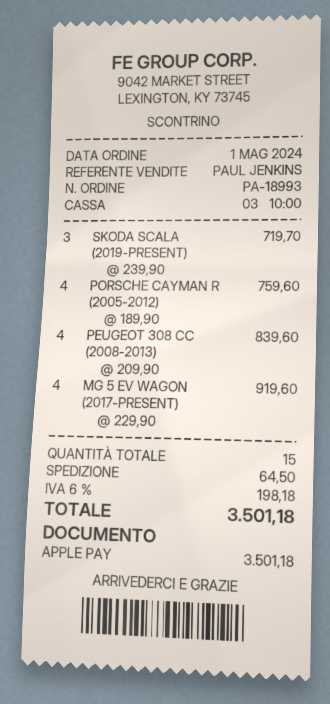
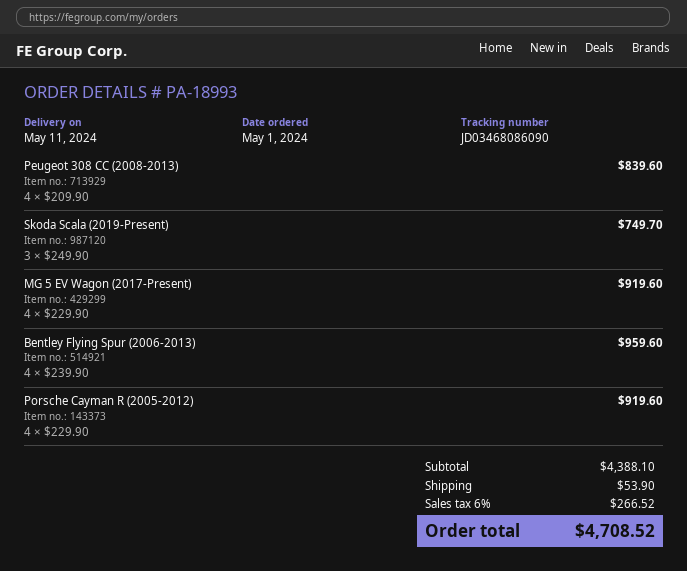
SKODA SCALA (2019-PRESENT): 3 x 239.90 = 719.70 -> 3 x 249.90 = 749.70
PORSCHE CAYMAN R (2005-2012): 4 x 189.90 = 759.60 -> 4 x 229.90 = 919.60
Bentley Flying Spur (2006-2013): none -> 4 x 239.90 = 959.60
shipping: 64.50 -> 53.90
tax: 6% = 198.18 -> 6% = 266.52
total: 3501.18 -> 4708.52

